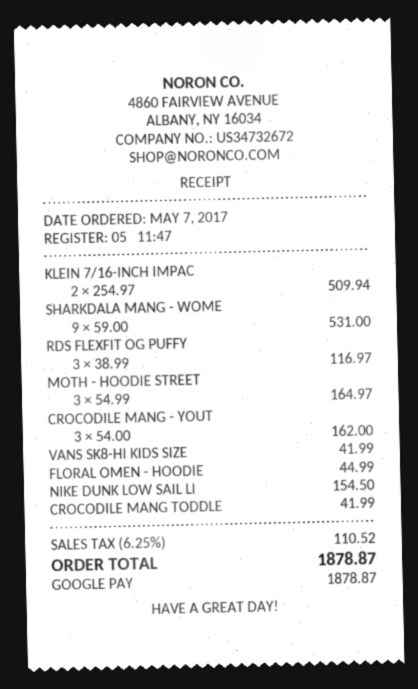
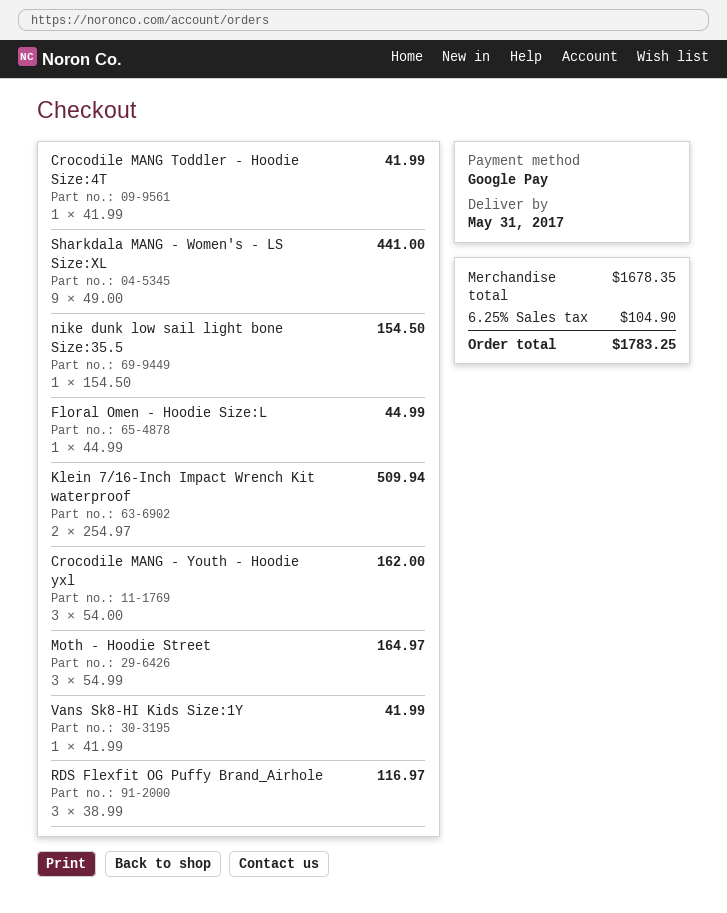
SHARKDALA MANG - WOME: 9 x 59.00 = 531.00 -> 9 x 49.00 = 441.00
tax: 6.25% = 110.52 -> 6.25% = 104.90
total: 1878.87 -> 1783.25

